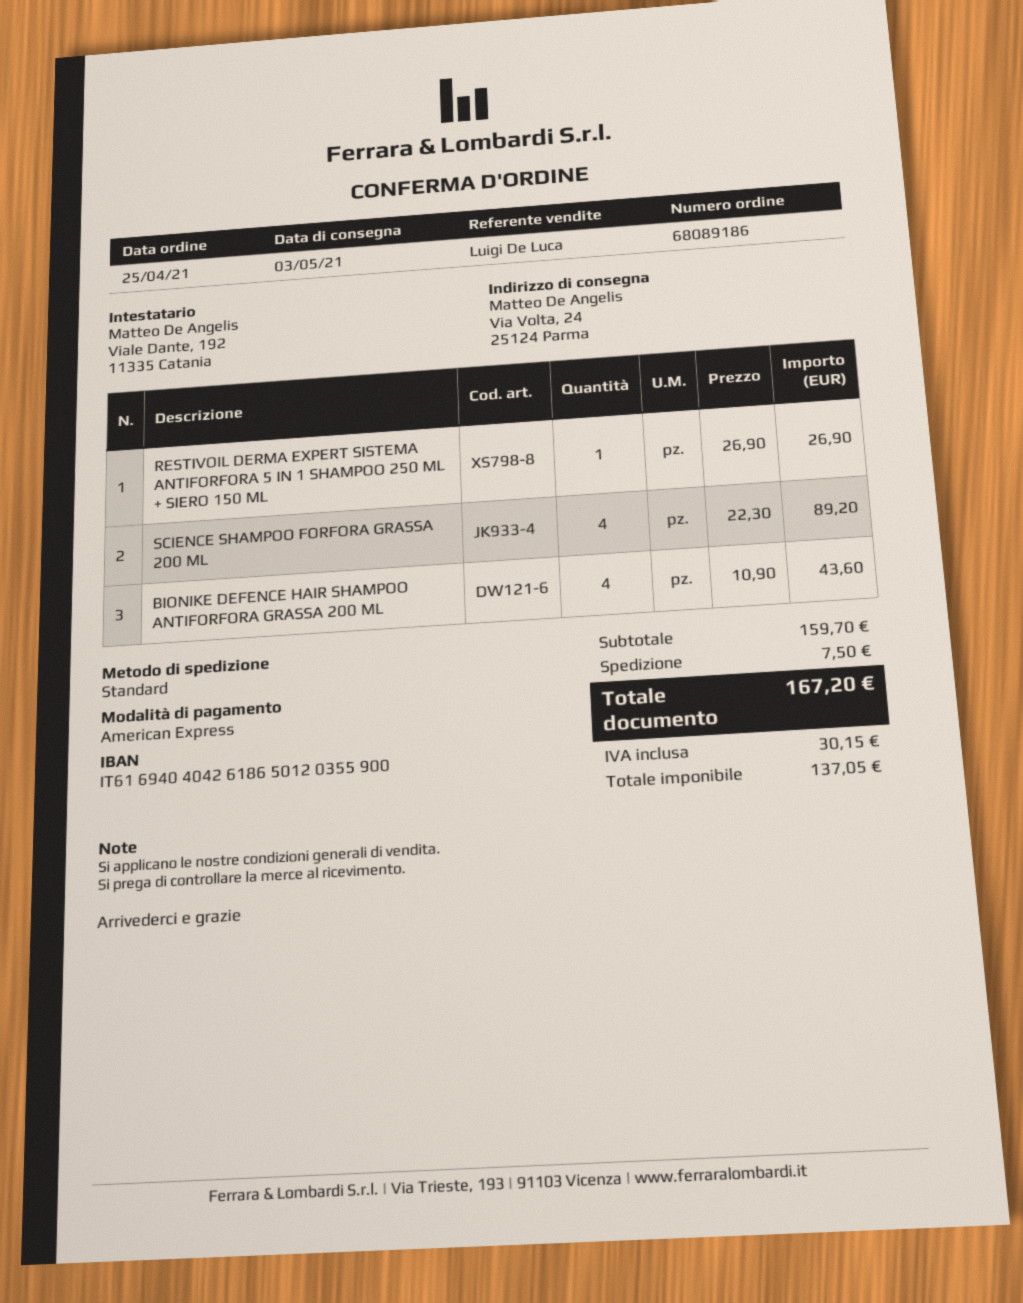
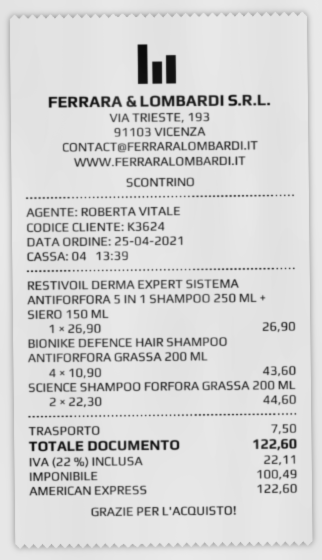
sales rep: Luigi De Luca -> ROBERTA VITALE
SCIENCE SHAMPOO FORFORA GRASSA 200 ML: 4 x 22.30 = 89.20 -> 2 x 22.30 = 44.60
net: 137.05 -> 100.49
tax: 30.15 -> 22.11
total: 167.20 -> 122.60

